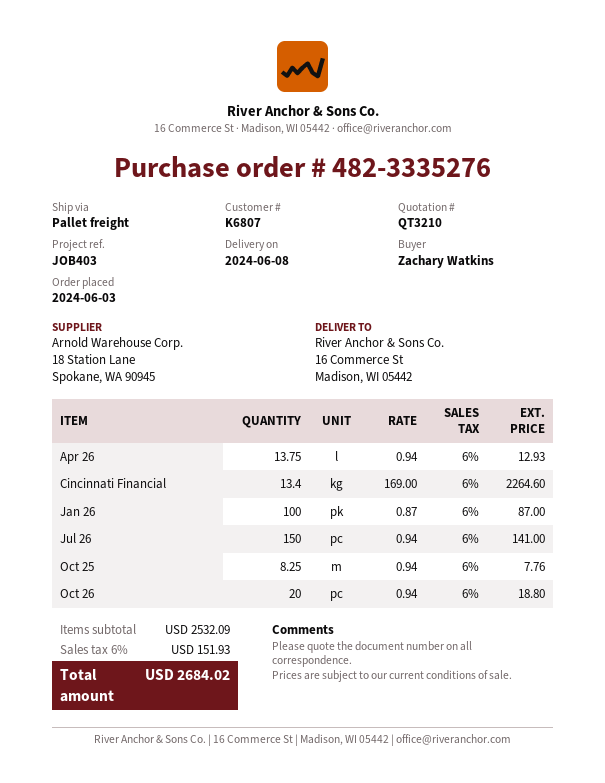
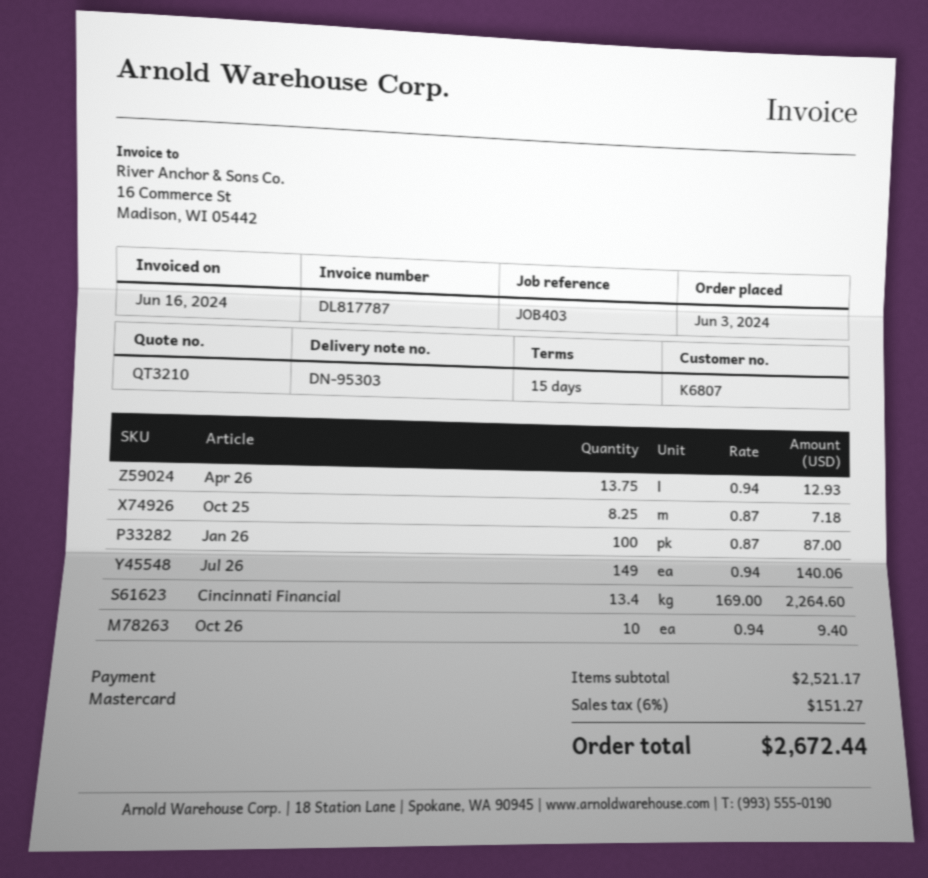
Jul 26: 150 x 0.94 = 141.00 -> 149 x 0.94 = 140.06
Oct 25: 8.25 x 0.94 = 7.76 -> 8.25 x 0.87 = 7.18
Oct 26: 20 x 0.94 = 18.80 -> 10 x 0.94 = 9.40
subtotal: 2532.09 -> 2521.17
tax: 6% = 151.93 -> 6% = 151.27
total: 2684.02 -> 2672.44

